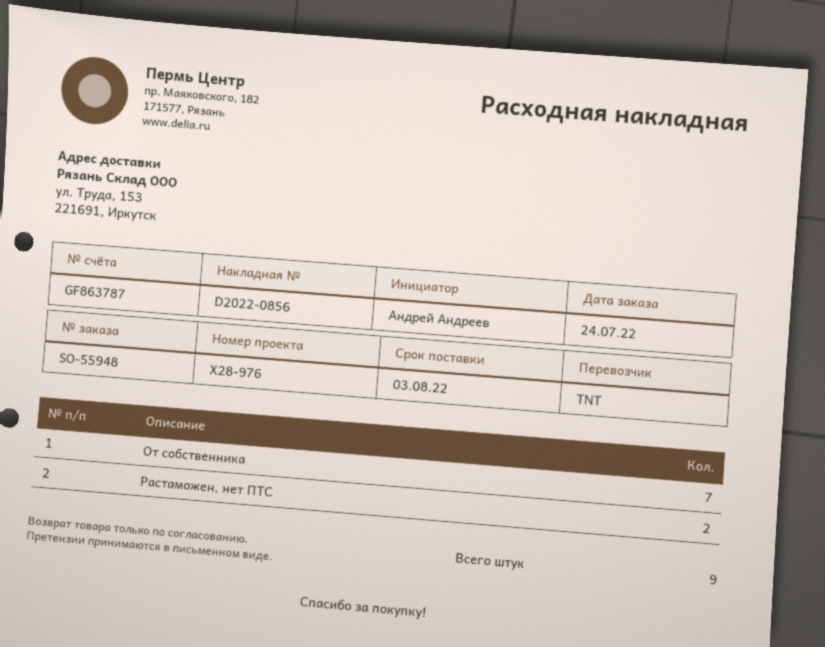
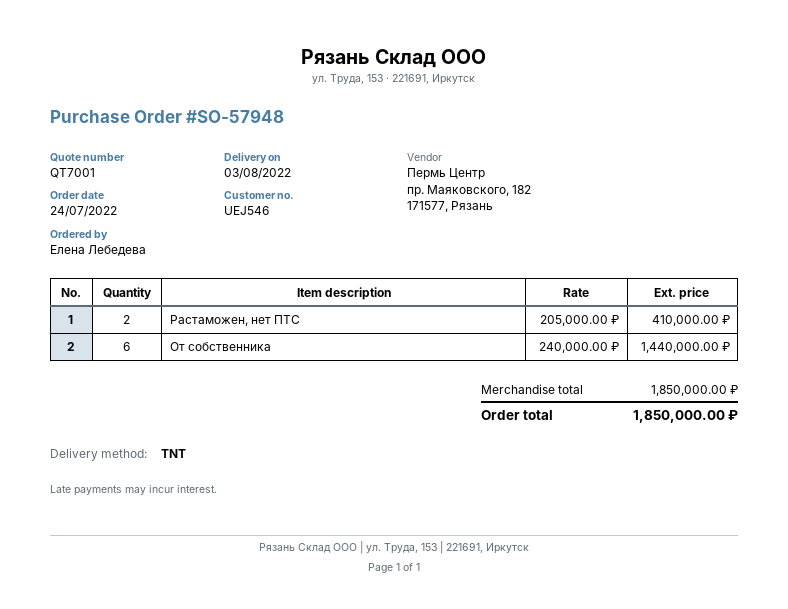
order number: SO-55948 -> SO-57948
ordered by: Андрей Андреев -> Елена Лебедева
От собственника: 7 -> 6

